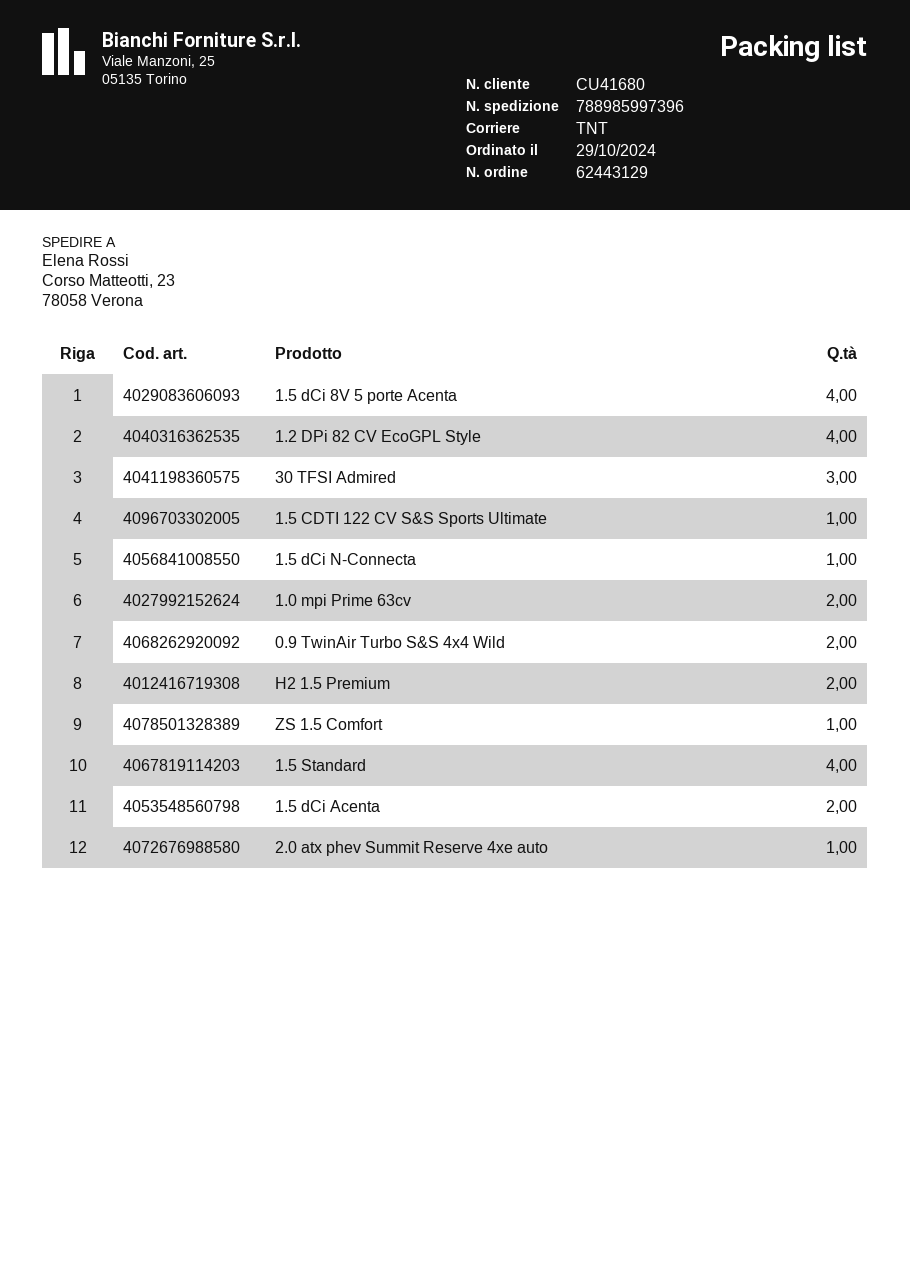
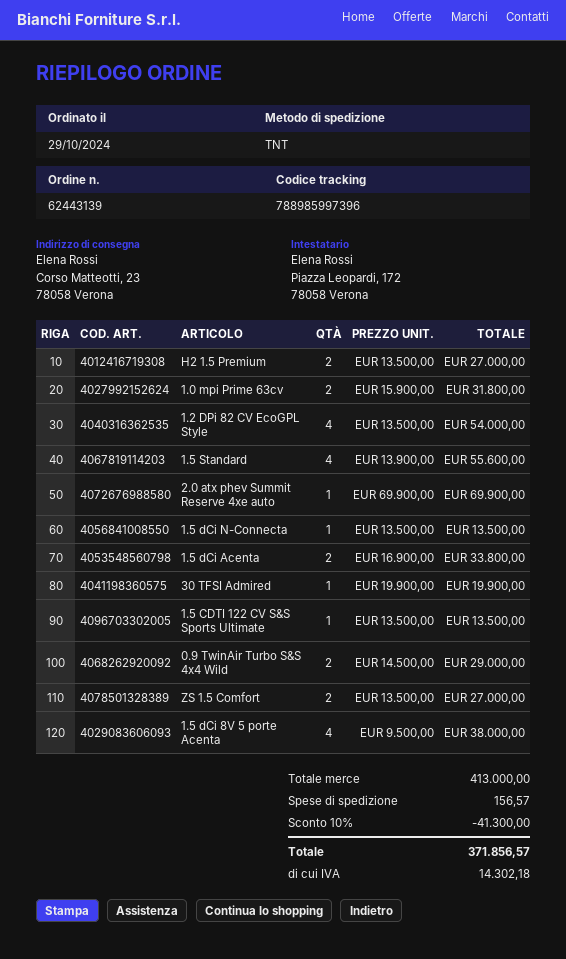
order number: 62443129 -> 62443139
30 TFSI Admired: 3 -> 1
ZS 1.5 Comfort: 1 -> 2

